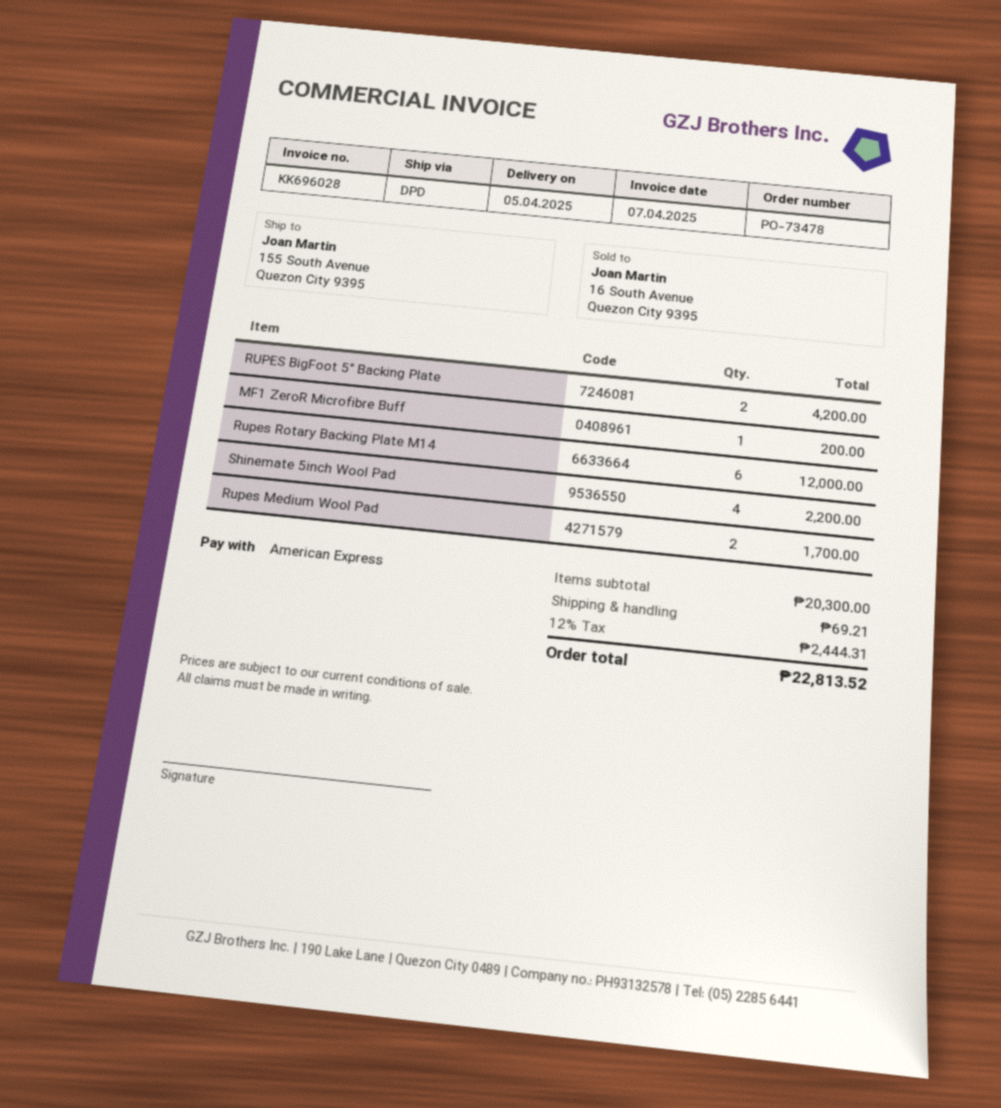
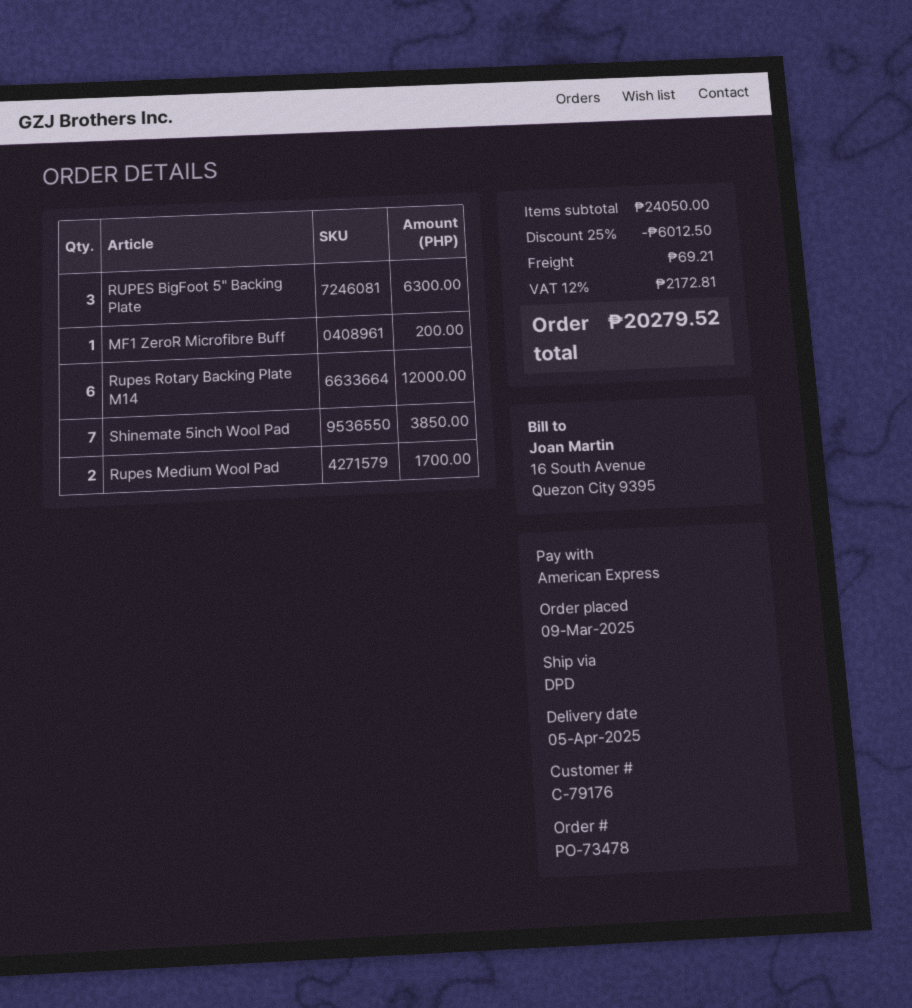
RUPES BigFoot 5" Backing Plate: 2 for 4200.00 -> 3 for 6300.00
Shinemate 5inch Wool Pad: 4 for 2200.00 -> 7 for 3850.00
subtotal: 20300.00 -> 24050.00
discount: none -> 25% = 6012.50
tax: 12% = 2444.31 -> 12% = 2172.81
total: 22813.52 -> 20279.52

